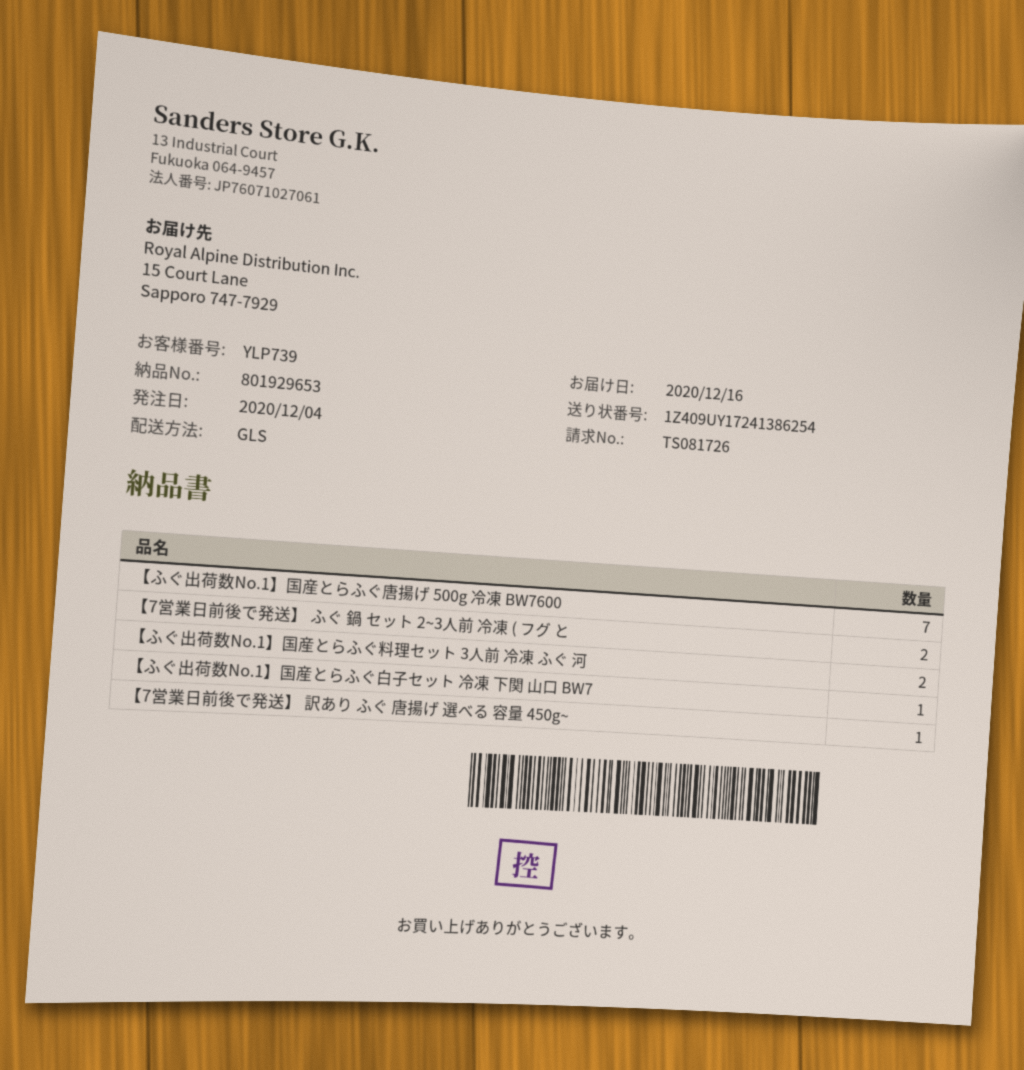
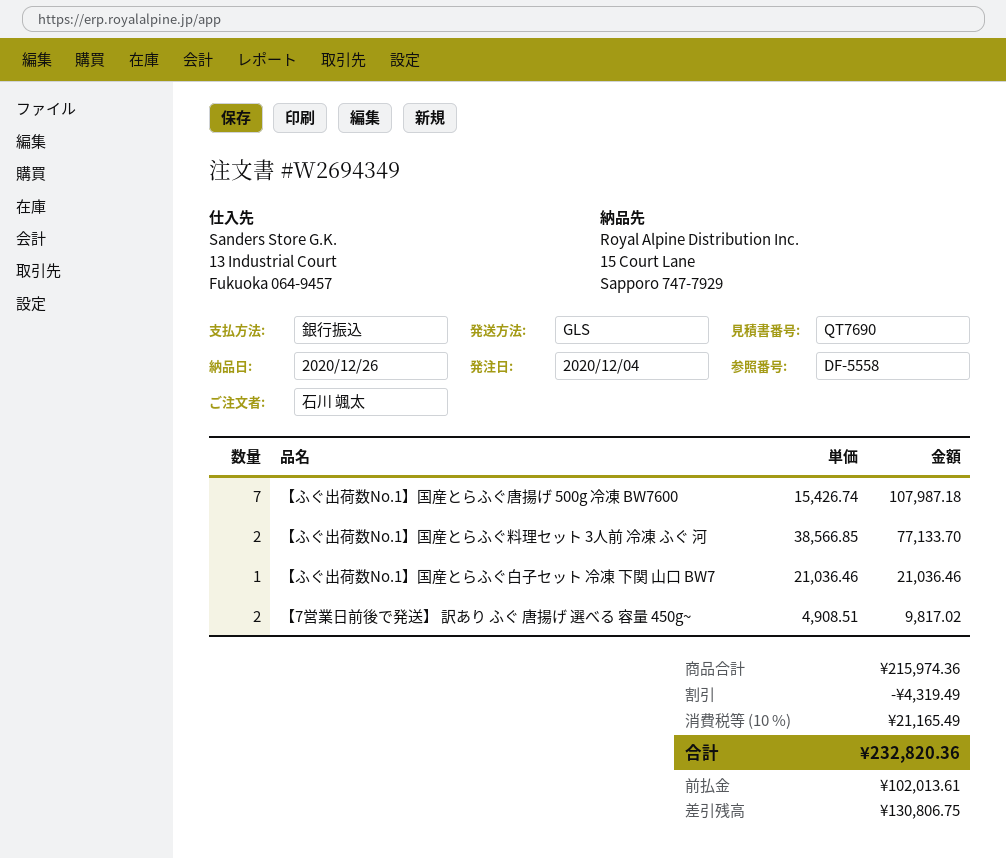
delivery date: 2020-12-16 -> 2020-12-26
【7営業日前後で発送】 ふぐ 鍋 セット 2~3人前 冷凍 ( フグ と: 2 -> none
【7営業日前後で発送】 訳あり ふぐ 唐揚げ 選べる 容量 450g~: 1 -> 2

